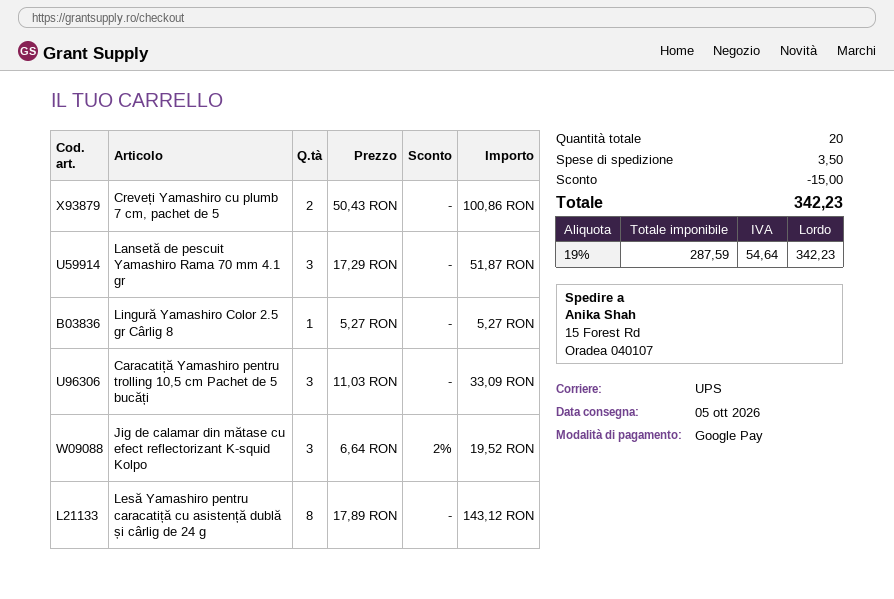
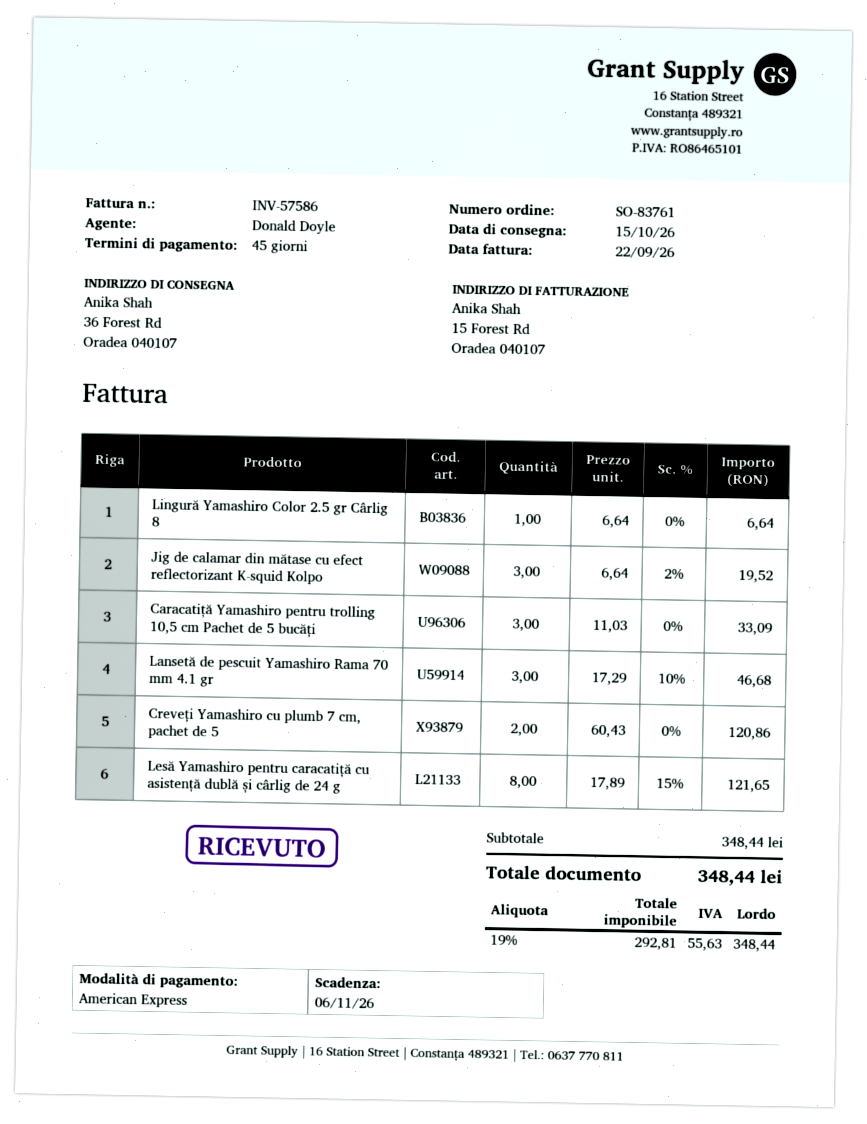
delivery date: 2026-10-05 -> 2026-10-15
payment method: Google Pay -> American Express
ship to: 15 Forest Rd, Oradea 040107 -> 36 Forest Rd, Oradea 040107
Creveți Yamashiro cu plumb 7 cm, pachet de 5: 2 x 50.43 = 100.86 -> 2 x 60.43 = 120.86
Lansetă de pescuit Yamashiro Rama 70 mm 4.1 gr: 3 x 17.29 = 51.87 -> 3 x 17.29 - 10% = 46.68
Lingură Yamashiro Color 2.5 gr Cârlig 8: 1 x 5.27 = 5.27 -> 1 x 6.64 = 6.64
Lesă Yamashiro pentru caracatiță cu asistență dublă și cârlig de 24 g: 8 x 17.89 = 143.12 -> 8 x 17.89 - 15% = 121.65
discount: 15.00 -> none
shipping: 3.50 -> none
net: 287.59 -> 292.81
tax: 19% = 54.64 -> 19% = 55.63
total: 342.23 -> 348.44

